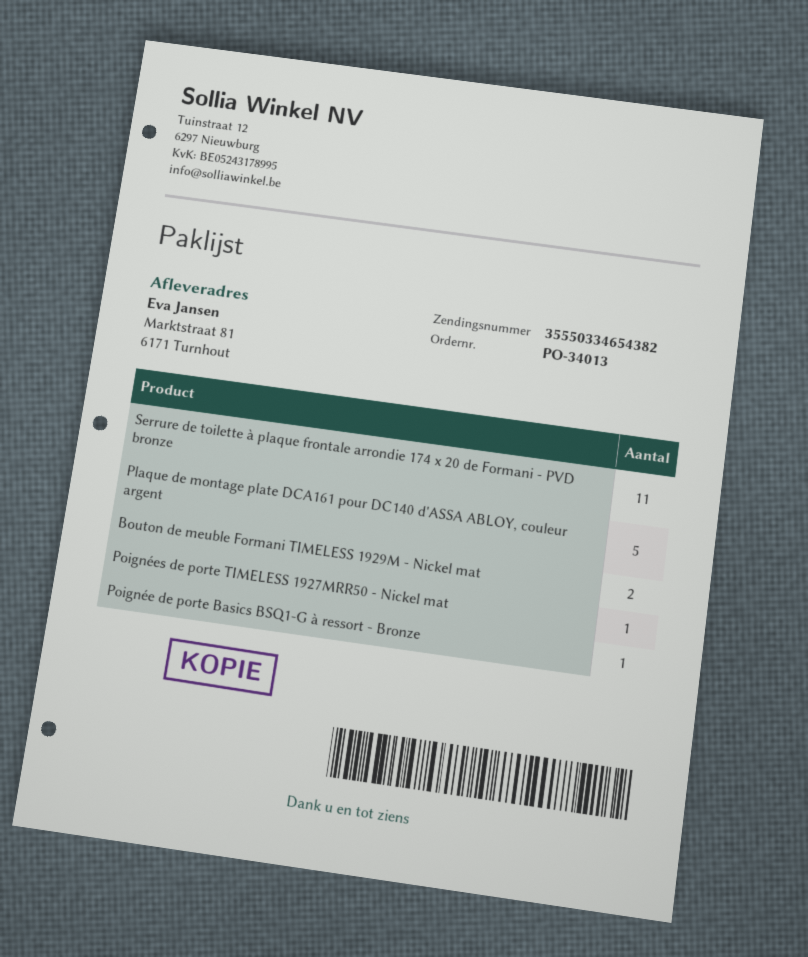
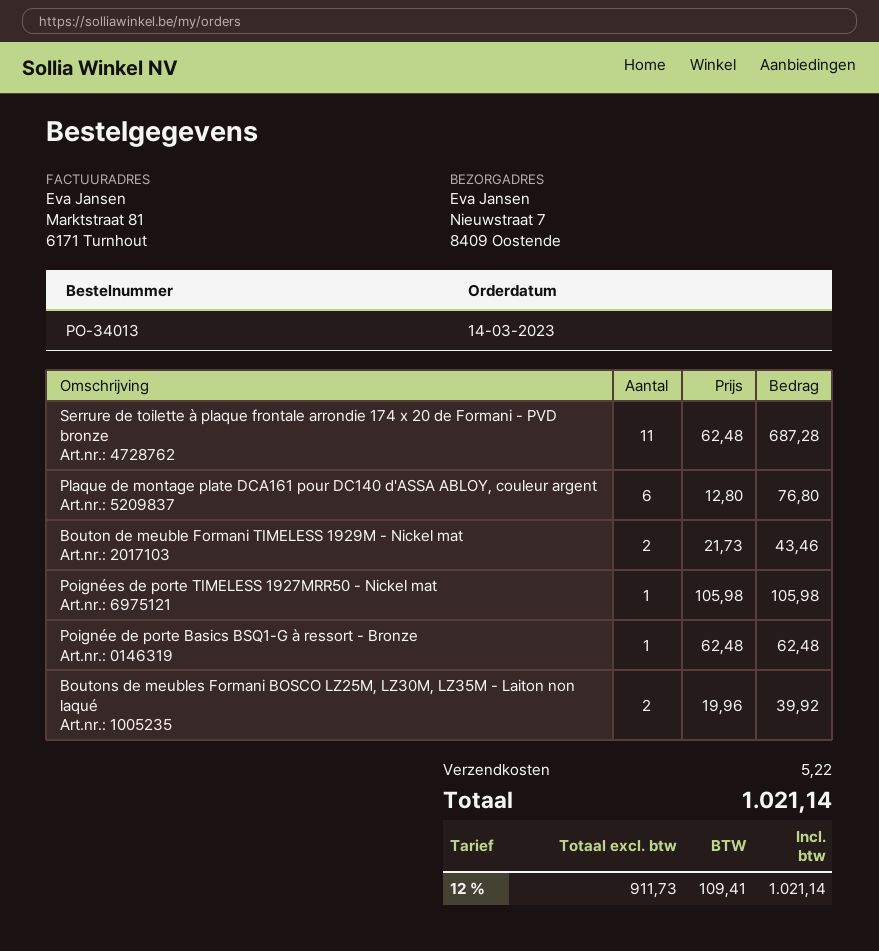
ship to: Marktstraat 81, 6171 Turnhout -> Nieuwstraat 7, 8409 Oostende
Plaque de montage plate DCA161 pour DC140 d'ASSA ABLOY, couleur argent: 5 -> 6
Boutons de meubles Formani BOSCO LZ25M, LZ30M, LZ35M - Laiton non laqué: none -> 2

